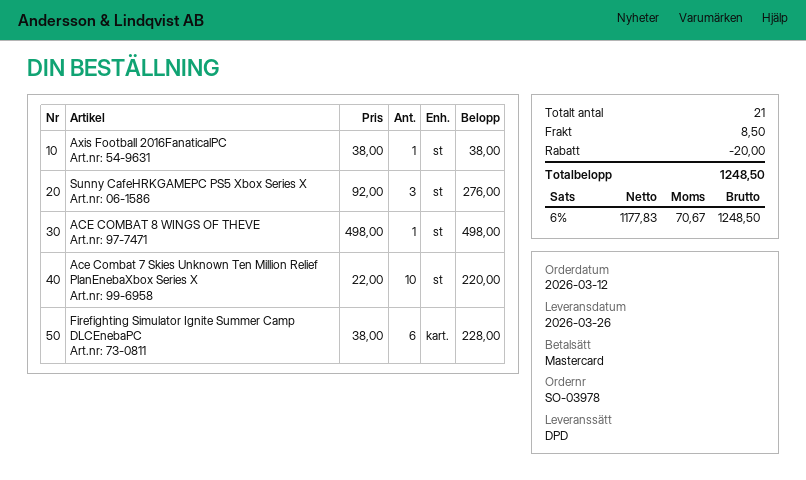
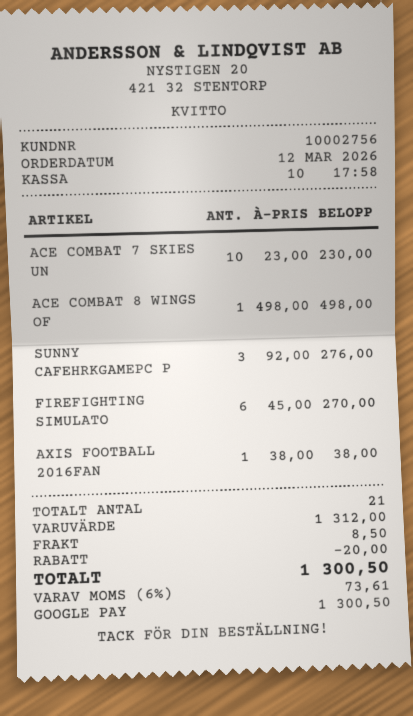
payment method: Mastercard -> Google Pay
Ace Combat 7 Skies Unknown Ten Million Relief PlanEnebaXbox Series X: 10 x 22.00 = 220.00 -> 10 x 23.00 = 230.00
Firefighting Simulator Ignite Summer Camp DLCEnebaPC: 6 x 38.00 = 228.00 -> 6 x 45.00 = 270.00
tax: 6% = 70.67 -> 6% = 73.61
total: 1248.50 -> 1300.50

